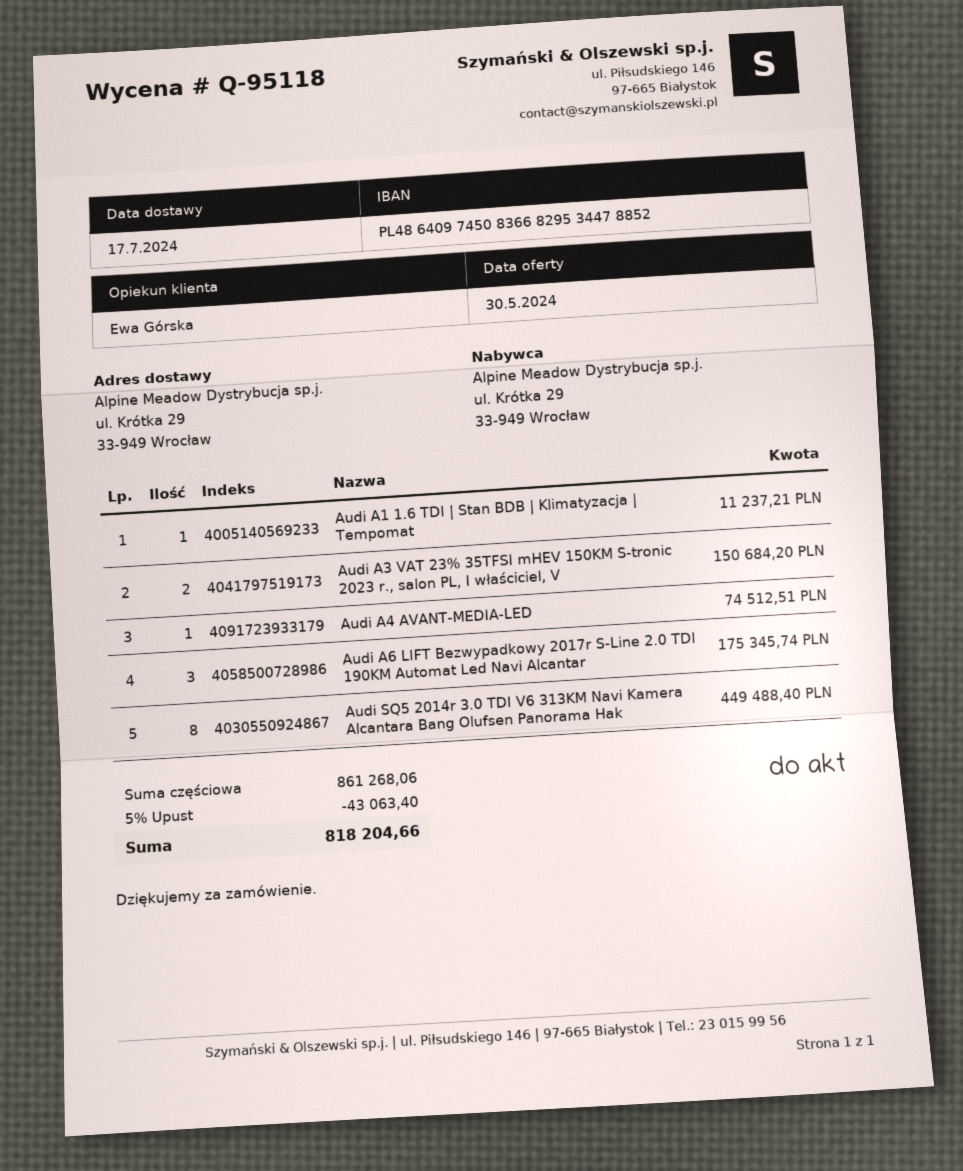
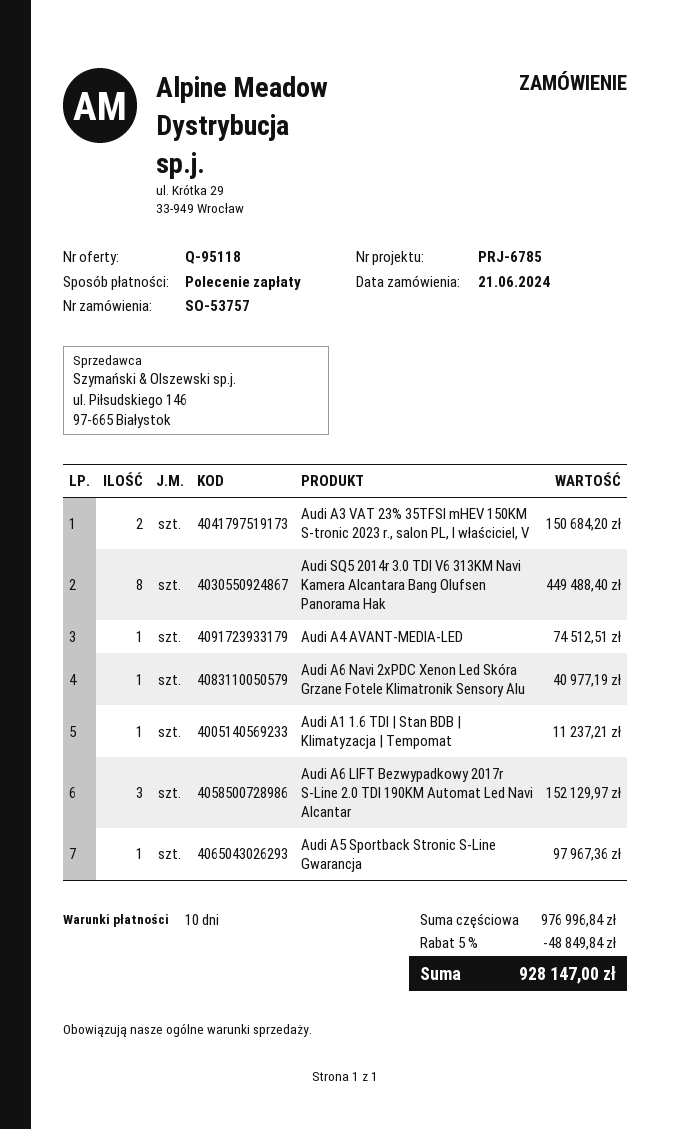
Audi A6 LIFT Bezwypadkowy 2017r S-Line 2.0 TDI 190KM Automat Led Navi Alcantar: 3 for 175345.74 -> 3 for 152129.97
Audi A6 Navi 2xPDC Xenon Led Skóra Grzane Fotele Klimatronik Sensory Alu: none -> 1 for 40977.19
Audi A5 Sportback Stronic S-Line Gwarancja: none -> 1 for 97967.36
subtotal: 861268.06 -> 976996.84
discount: 5% = 43063.40 -> 5% = 48849.84
total: 818204.66 -> 928147.00

